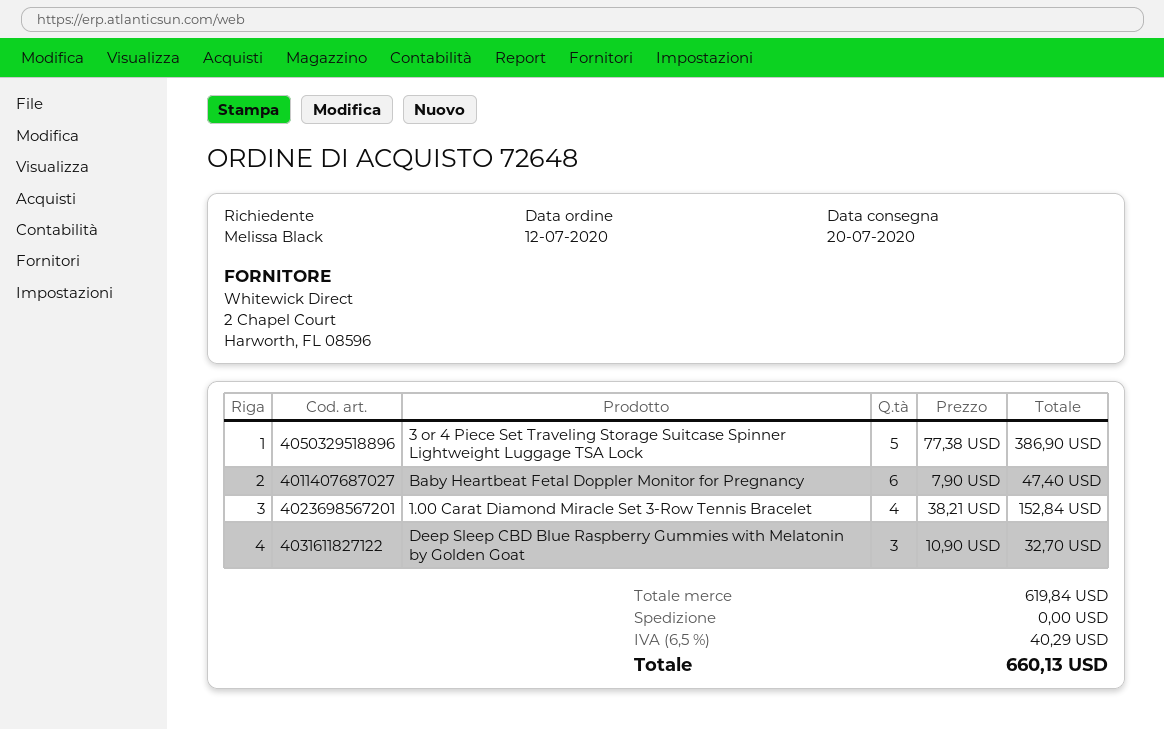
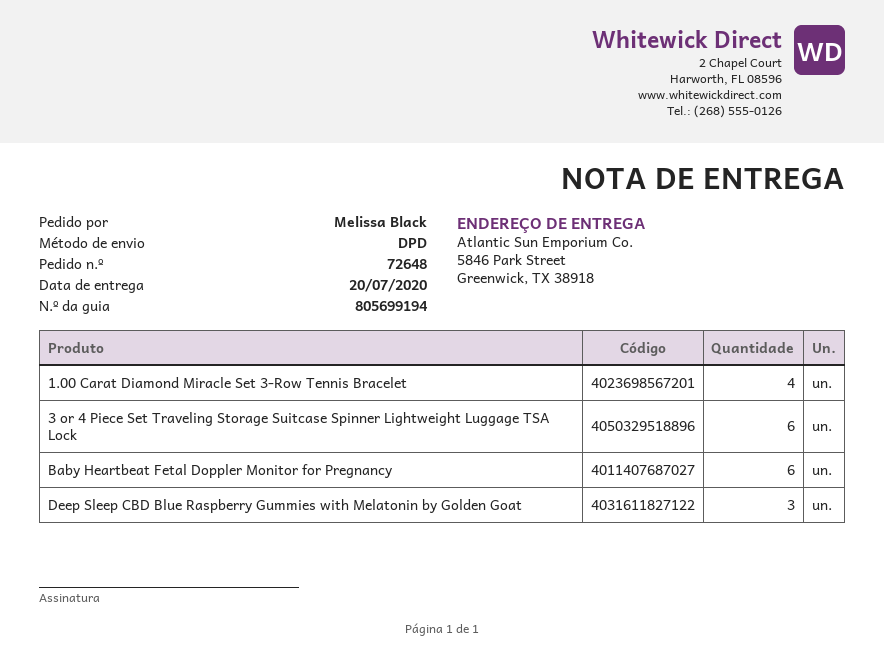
3 or 4 Piece Set Traveling Storage Suitcase Spinner Lightweight Luggage TSA Lock: 5 -> 6

